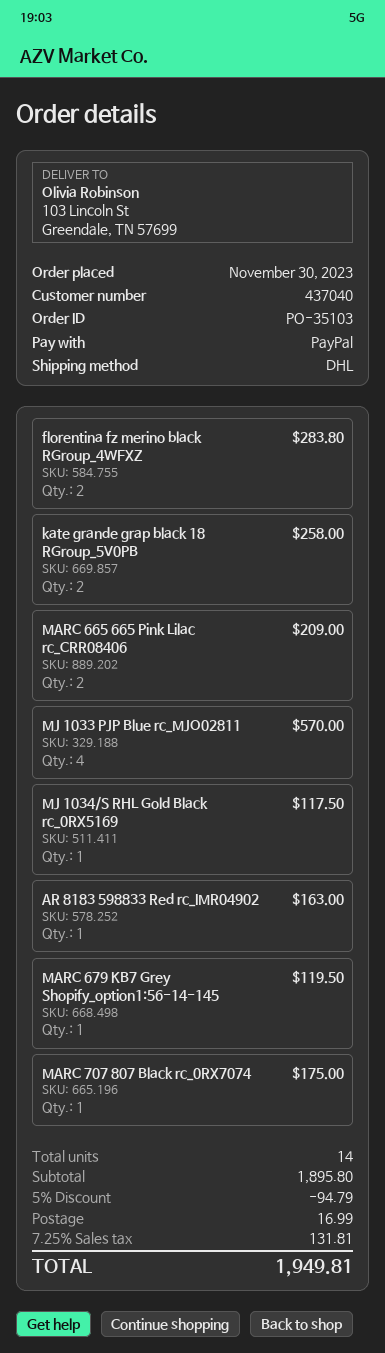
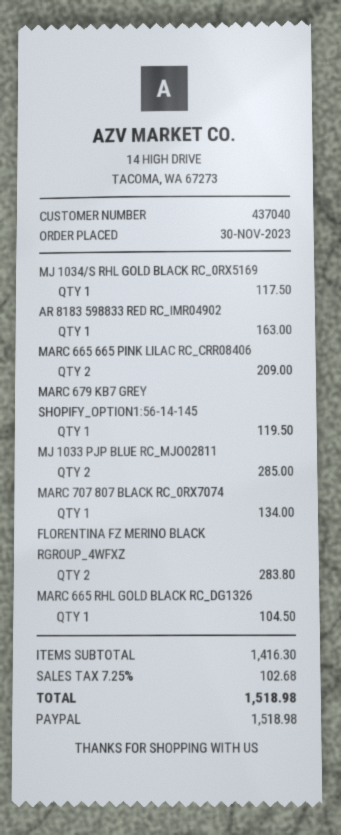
kate grande grap black 18 RGroup_5V0PB: 2 for 258.00 -> none
MJ 1033 PJP Blue rc_MJO02811: 4 for 570.00 -> 2 for 285.00
MARC 707 807 Black rc_0RX7074: 1 for 175.00 -> 1 for 134.00
MARC 665 RHL GOLD BLACK RC_DG1326: none -> 1 for 104.50
subtotal: 1895.80 -> 1416.30
discount: 5% = 94.79 -> none
shipping: 16.99 -> none
tax: 7.25% = 131.81 -> 7.25% = 102.68
total: 1949.81 -> 1518.98

